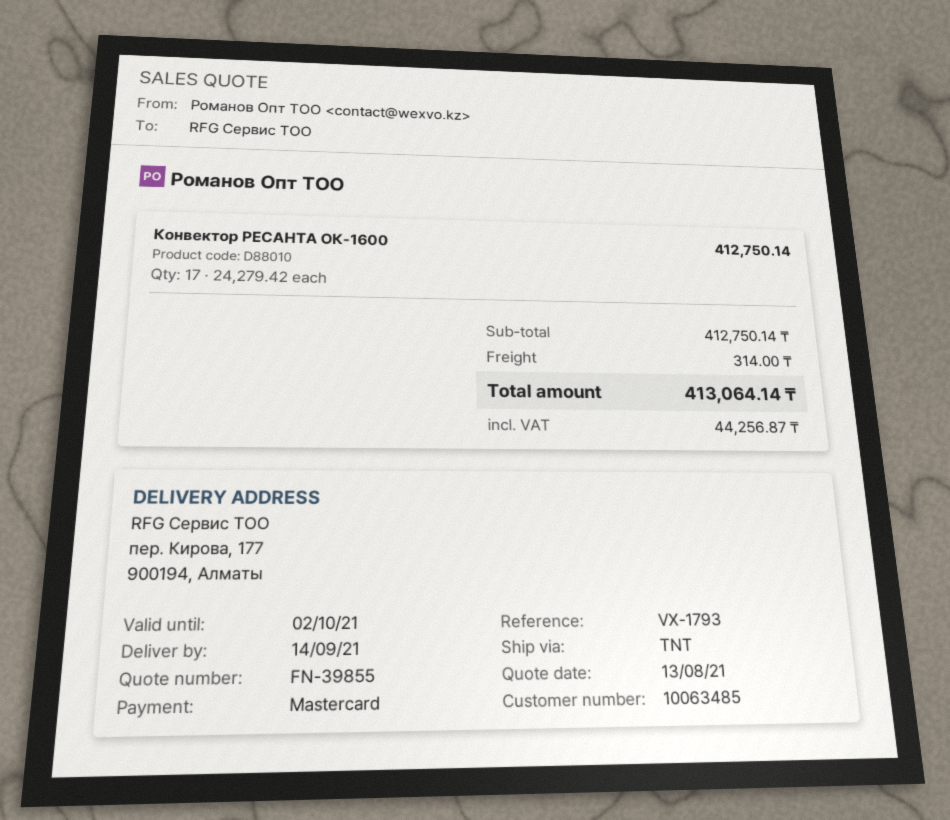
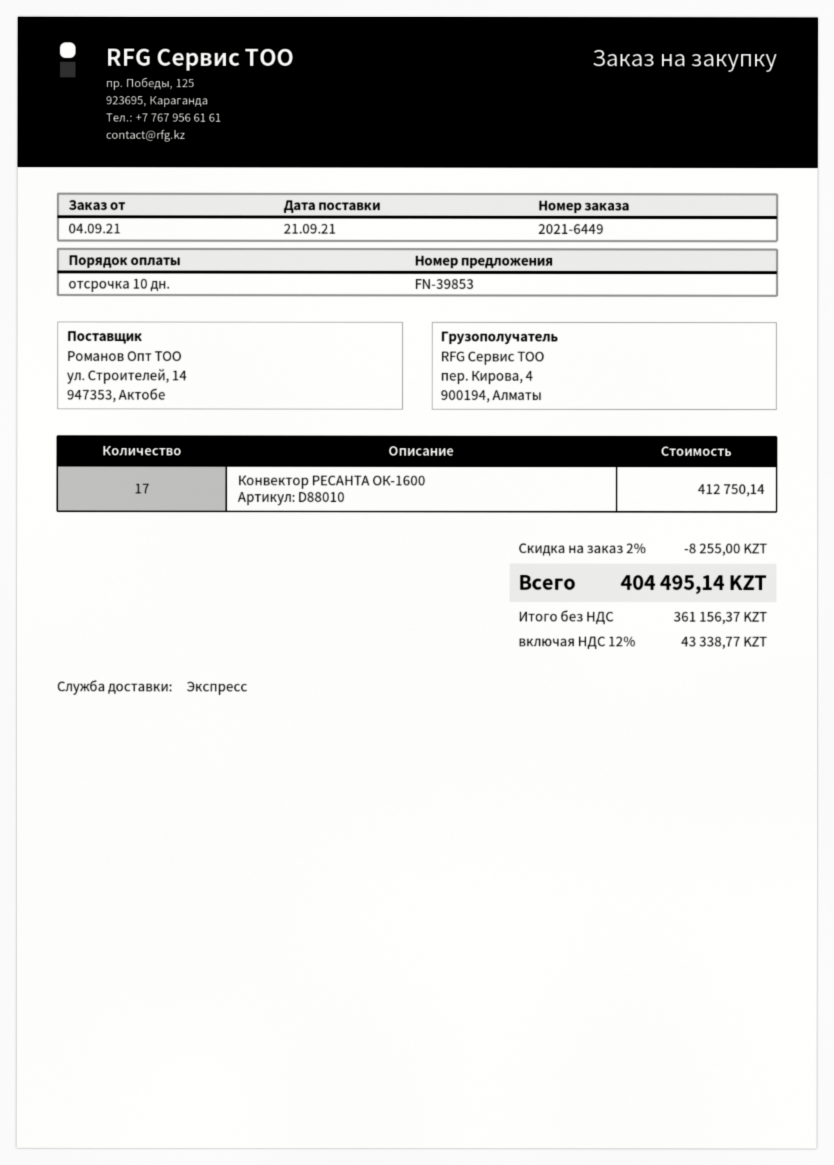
quote number: FN-39855 -> FN-39853
delivery date: 2021-09-14 -> 2021-09-21
shipping method: TNT -> express
ship to: пер. Кирова, 177, 900194, Алматы -> пер. Кирова, 4, 900194, Алматы
discount: none -> 2% = 8255.00
shipping: 314.00 -> none
tax: 44256.87 -> 43338.77
total: 413064.14 -> 404495.14

